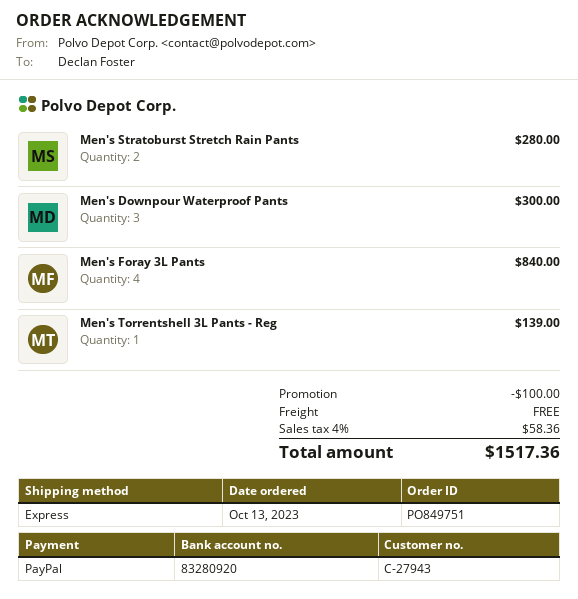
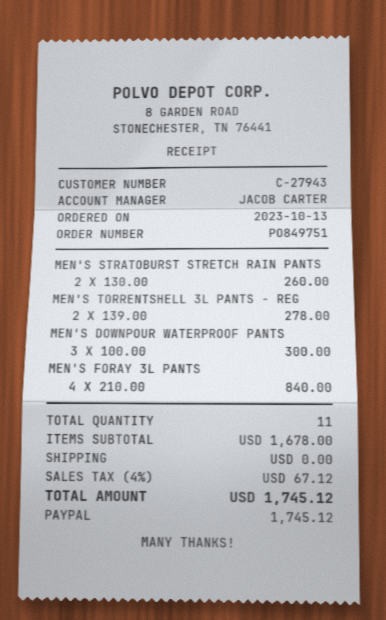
Men's Stratoburst Stretch Rain Pants: 2 for 280.00 -> 2 for 260.00
Men's Torrentshell 3L Pants - Reg: 1 for 139.00 -> 2 for 278.00
discount: 100.00 -> none
tax: 4% = 58.36 -> 4% = 67.12
total: 1517.36 -> 1745.12

